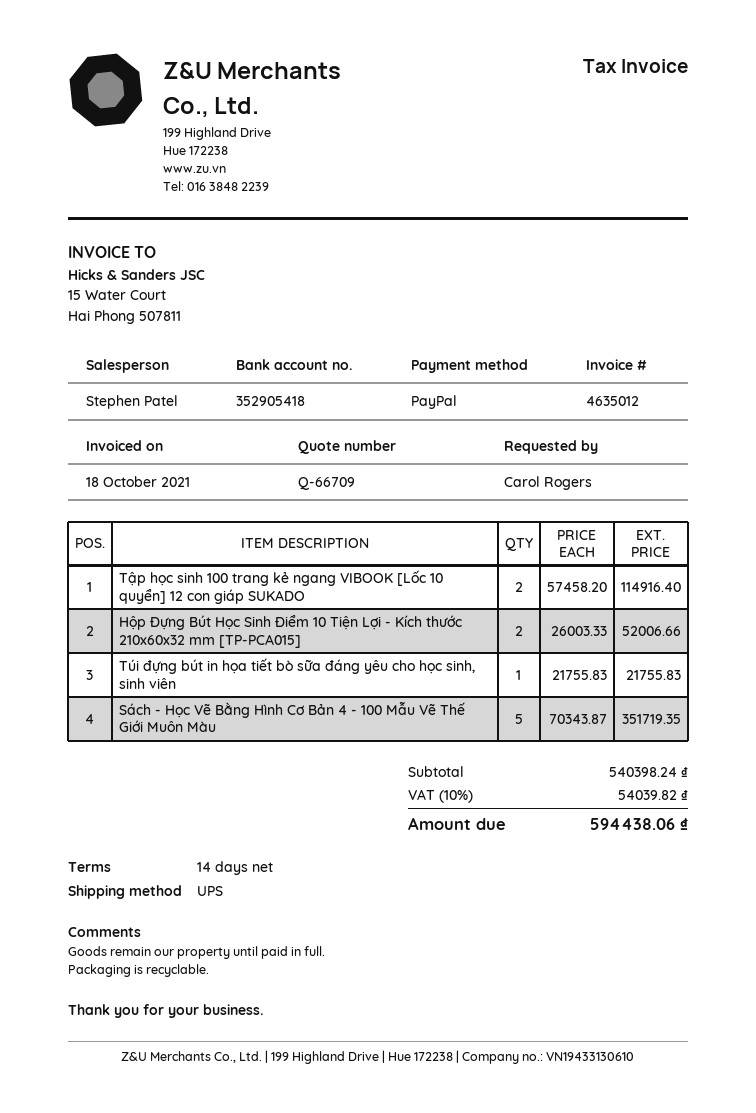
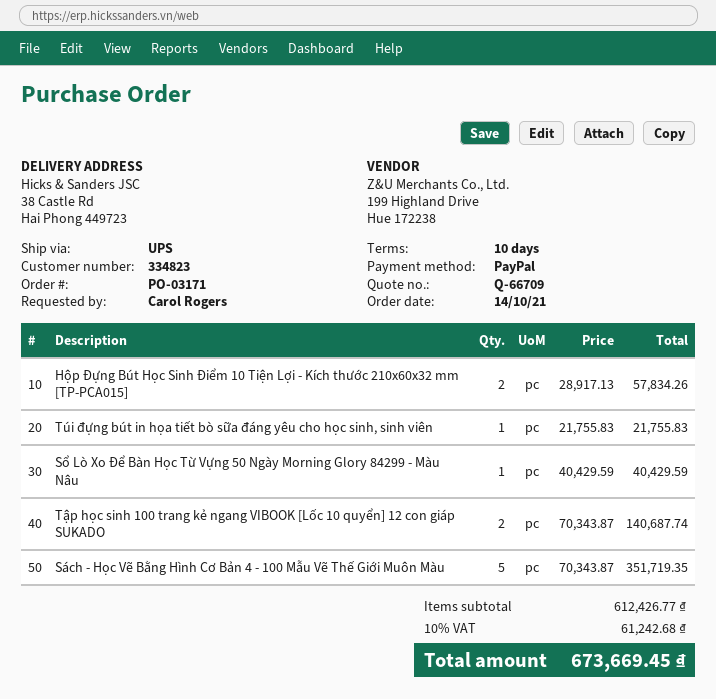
payment terms: 14 days -> 10 days
Tập học sinh 100 trang kẻ ngang VIBOOK [Lốc 10 quyển] 12 con giáp SUKADO: 2 x 57458.20 = 114916.40 -> 2 x 70343.87 = 140687.74
Hộp Đựng Bút Học Sinh Điểm 10 Tiện Lợi - Kích thước 210x60x32 mm [TP-PCA015]: 2 x 26003.33 = 52006.66 -> 2 x 28917.13 = 57834.26
Sổ Lò Xo Để Bàn Học Từ Vựng 50 Ngày Morning Glory 84299 - Màu Nâu: none -> 1 x 40429.59 = 40429.59
subtotal: 540398.24 -> 612426.77
tax: 10% = 54039.82 -> 10% = 61242.68
total: 594438.06 -> 673669.45

